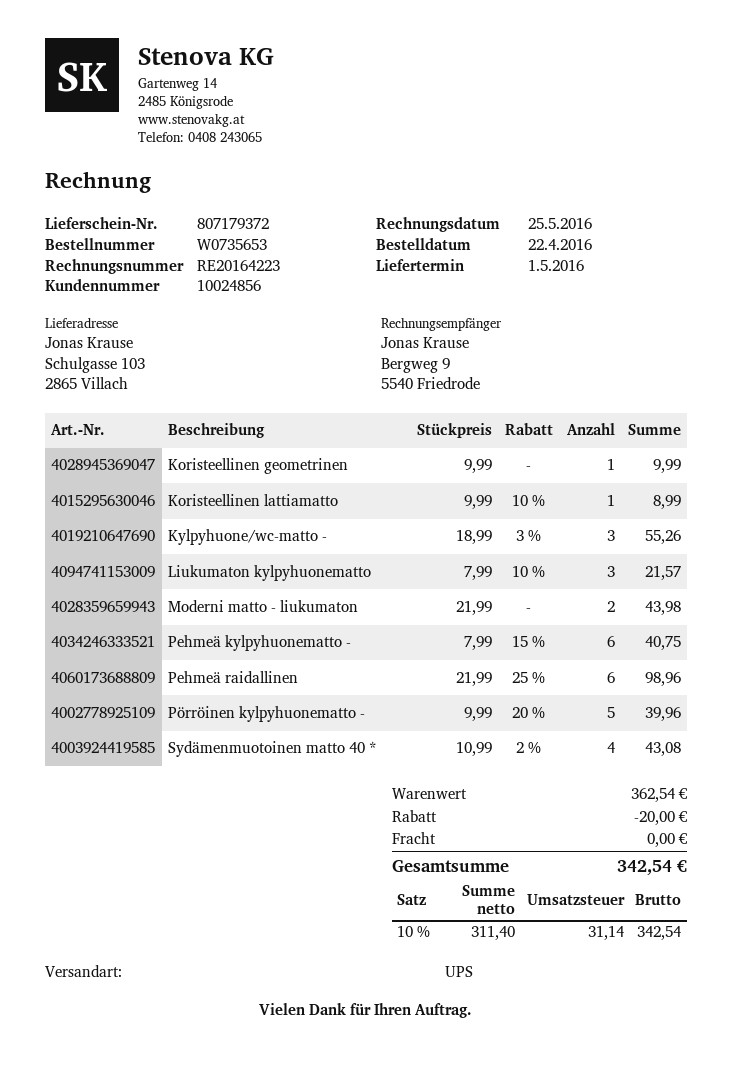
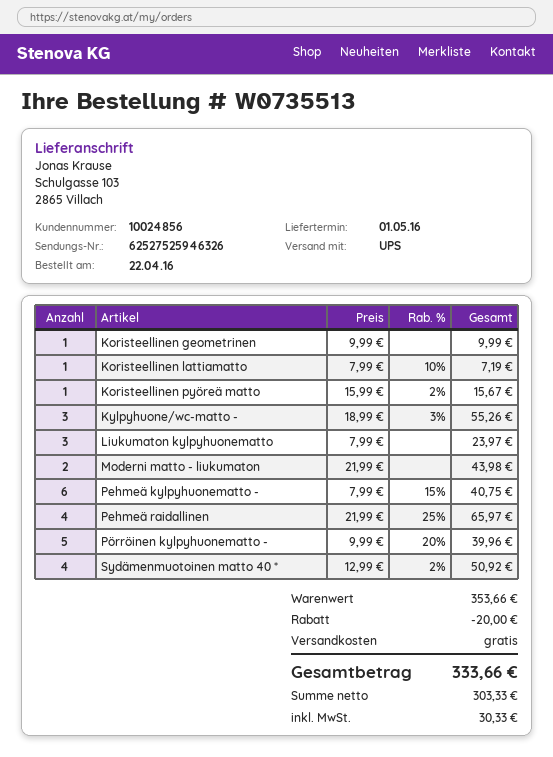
order number: W0735653 -> W0735513
Koristeellinen lattiamatto: 1 x 9.99 - 10% = 8.99 -> 1 x 7.99 - 10% = 7.19
Liukumaton kylpyhuonematto: 3 x 7.99 - 10% = 21.57 -> 3 x 7.99 = 23.97
Pehmeä raidallinen: 6 x 21.99 - 25% = 98.96 -> 4 x 21.99 - 25% = 65.97
Sydämenmuotoinen matto 40 *: 4 x 10.99 - 2% = 43.08 -> 4 x 12.99 - 2% = 50.92
Koristeellinen pyöreä matto: none -> 1 x 15.99 - 2% = 15.67
subtotal: 362.54 -> 353.66
net: 311.40 -> 303.33
tax: 31.14 -> 30.33
total: 342.54 -> 333.66

